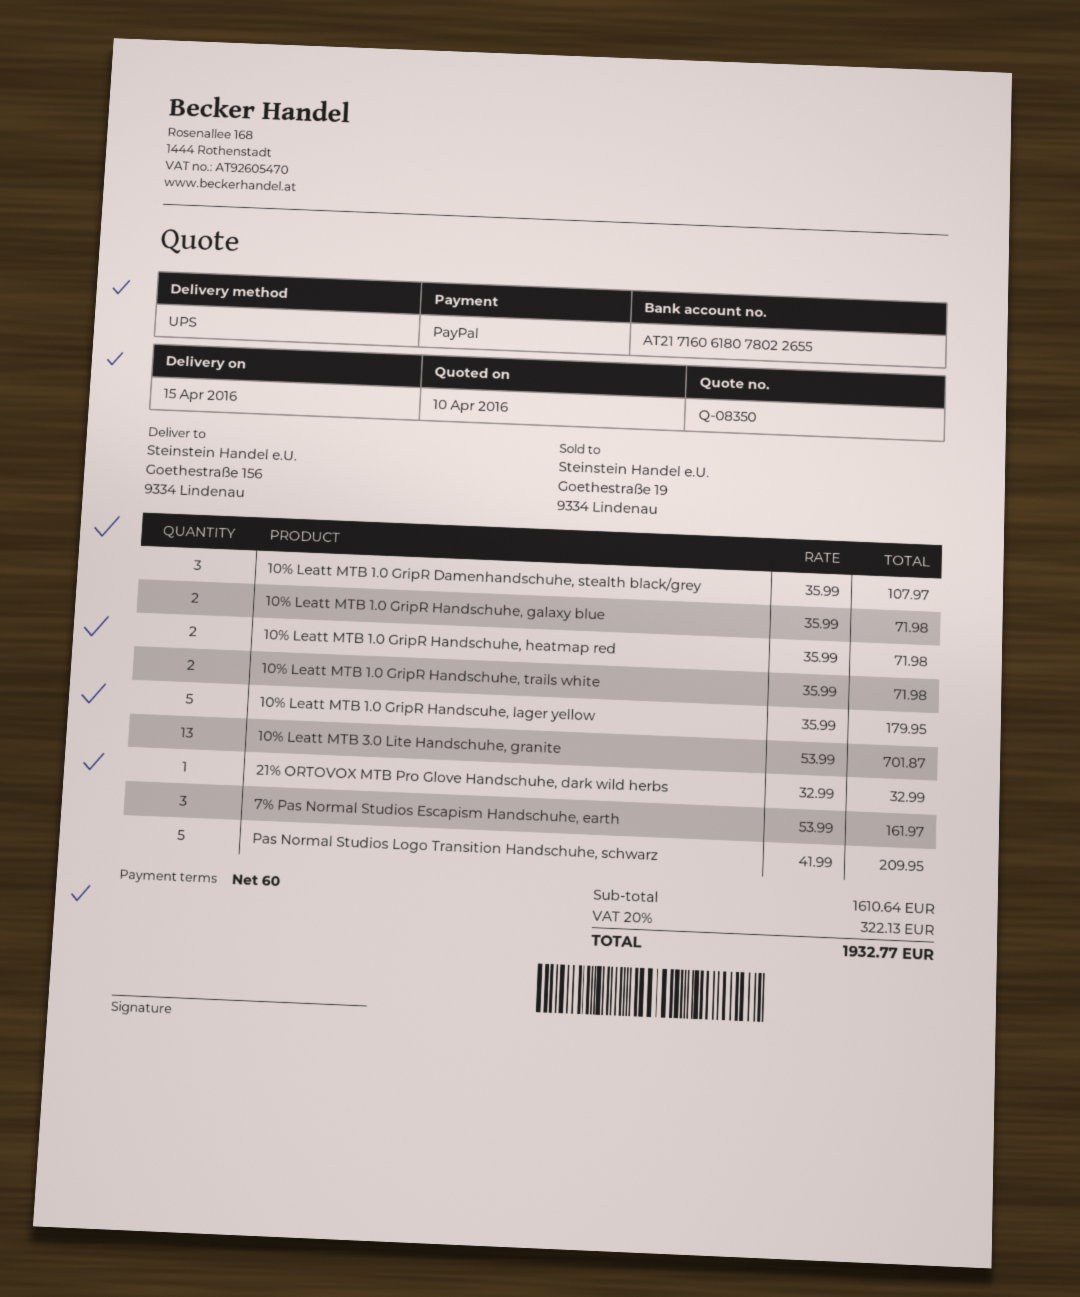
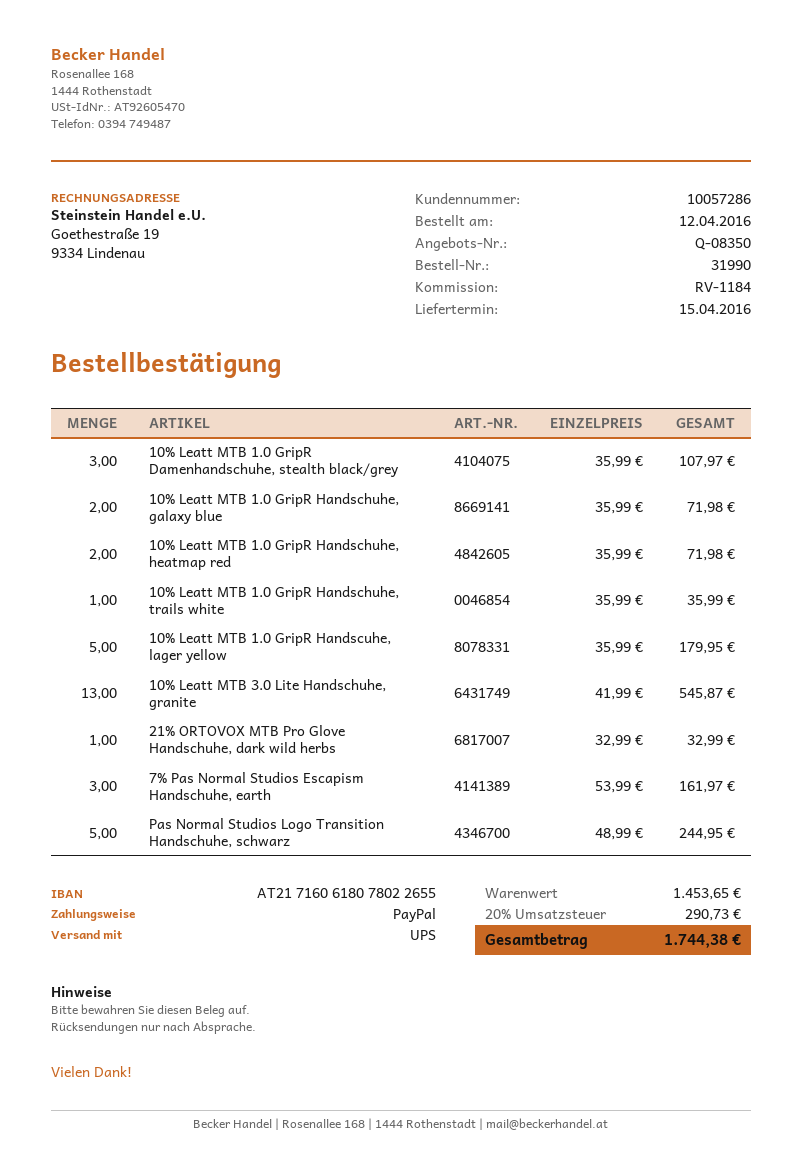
10% Leatt MTB 1.0 GripR Handschuhe, trails white: 2 x 35.99 = 71.98 -> 1 x 35.99 = 35.99
10% Leatt MTB 3.0 Lite Handschuhe, granite: 13 x 53.99 = 701.87 -> 13 x 41.99 = 545.87
Pas Normal Studios Logo Transition Handschuhe, schwarz: 5 x 41.99 = 209.95 -> 5 x 48.99 = 244.95
subtotal: 1610.64 -> 1453.65
tax: 20% = 322.13 -> 20% = 290.73
total: 1932.77 -> 1744.38

